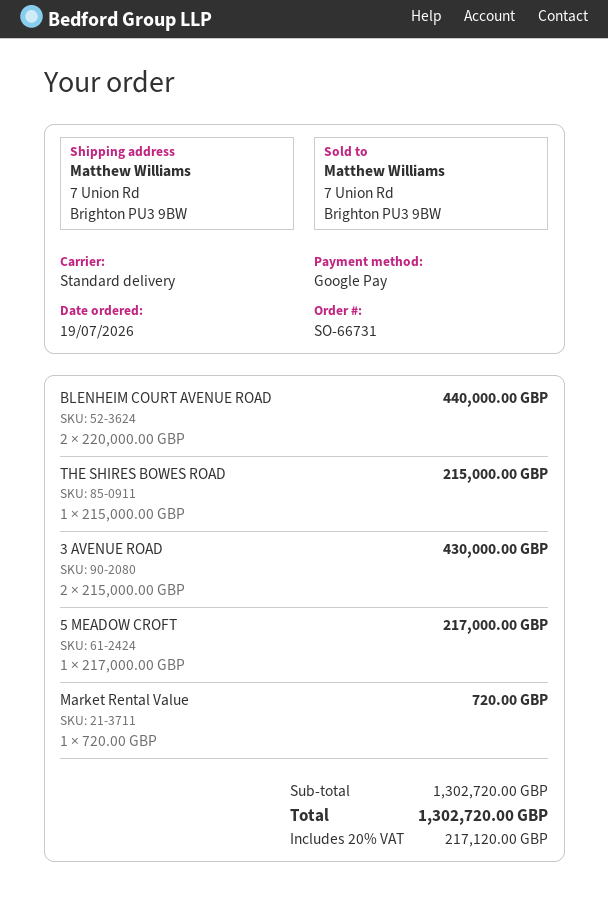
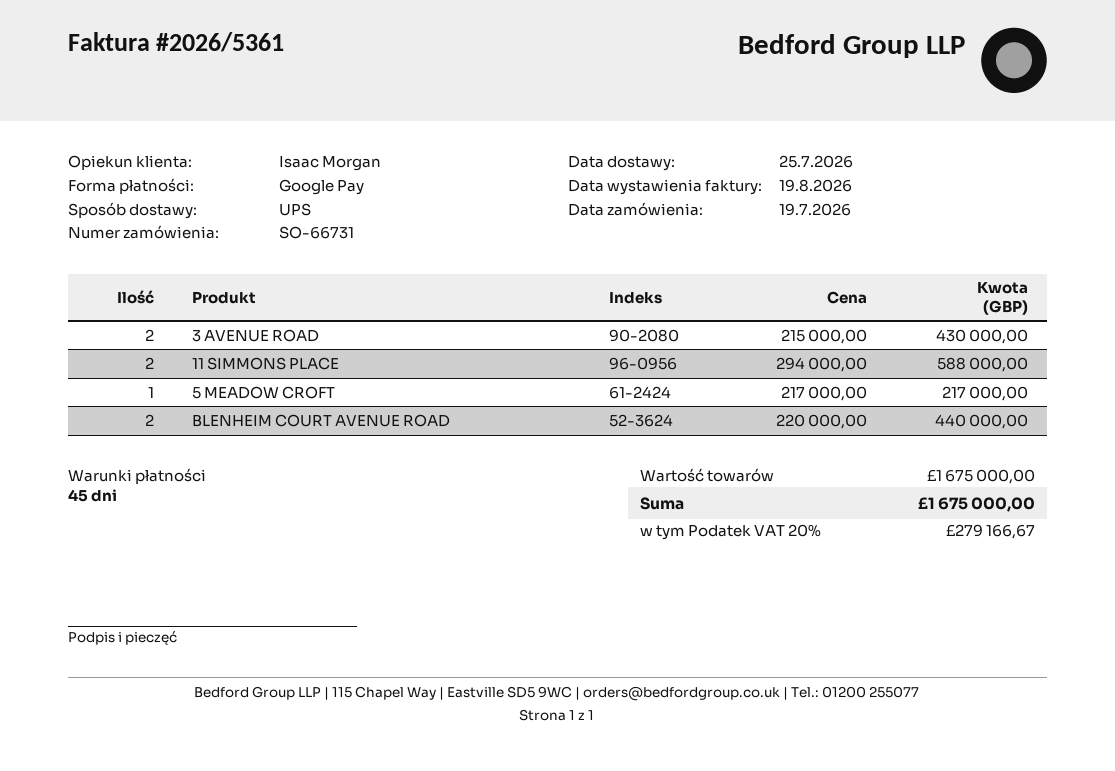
shipping method: standard -> UPS
THE SHIRES BOWES ROAD: 1 x 215000.00 = 215000.00 -> none
Market Rental Value: 1 x 720.00 = 720.00 -> none
11 SIMMONS PLACE: none -> 2 x 294000.00 = 588000.00
subtotal: 1302720.00 -> 1675000.00
tax: 20% = 217120.00 -> 20% = 279166.67
total: 1302720.00 -> 1675000.00

